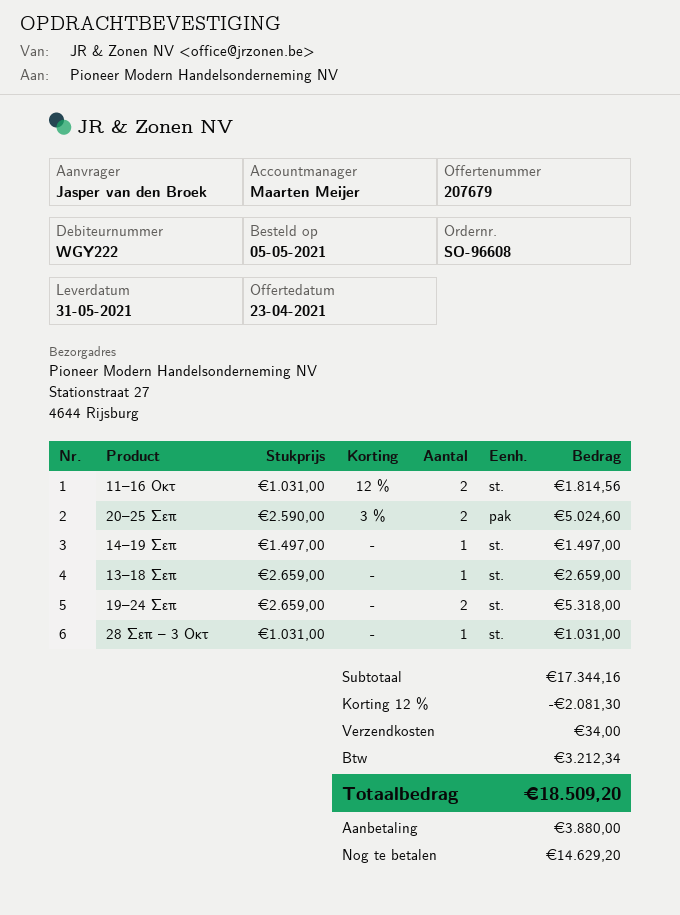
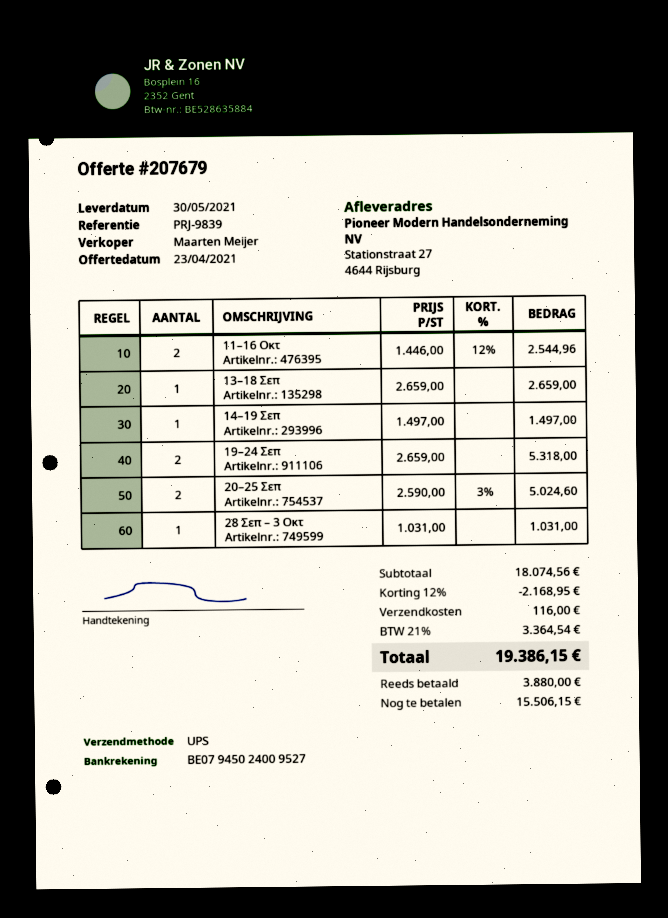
delivery date: 2021-05-31 -> 2021-05-30
11–16 Οκτ: 2 x 1031.00 - 12% = 1814.56 -> 2 x 1446.00 - 12% = 2544.96
subtotal: 17344.16 -> 18074.56
discount: 12% = 2081.30 -> 12% = 2168.95
shipping: 34.00 -> 116.00
tax: 3212.34 -> 3364.54
total: 18509.20 -> 19386.15
balance: 14629.20 -> 15506.15

